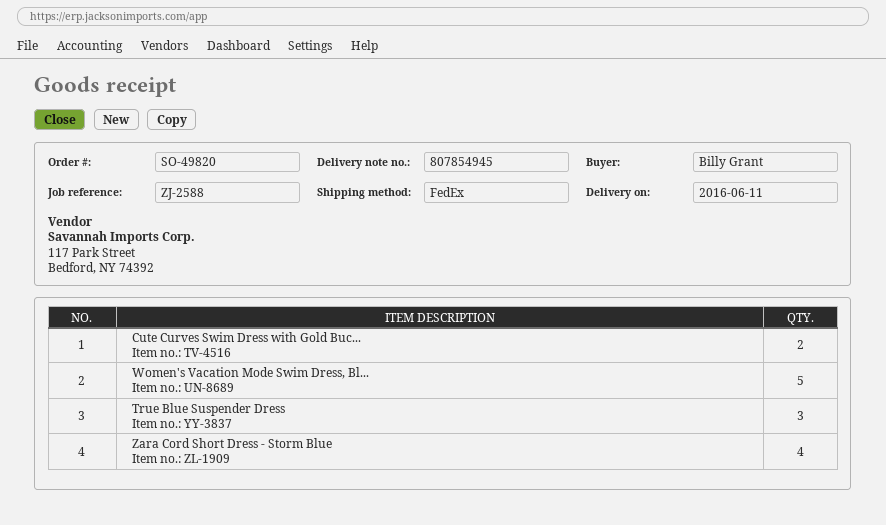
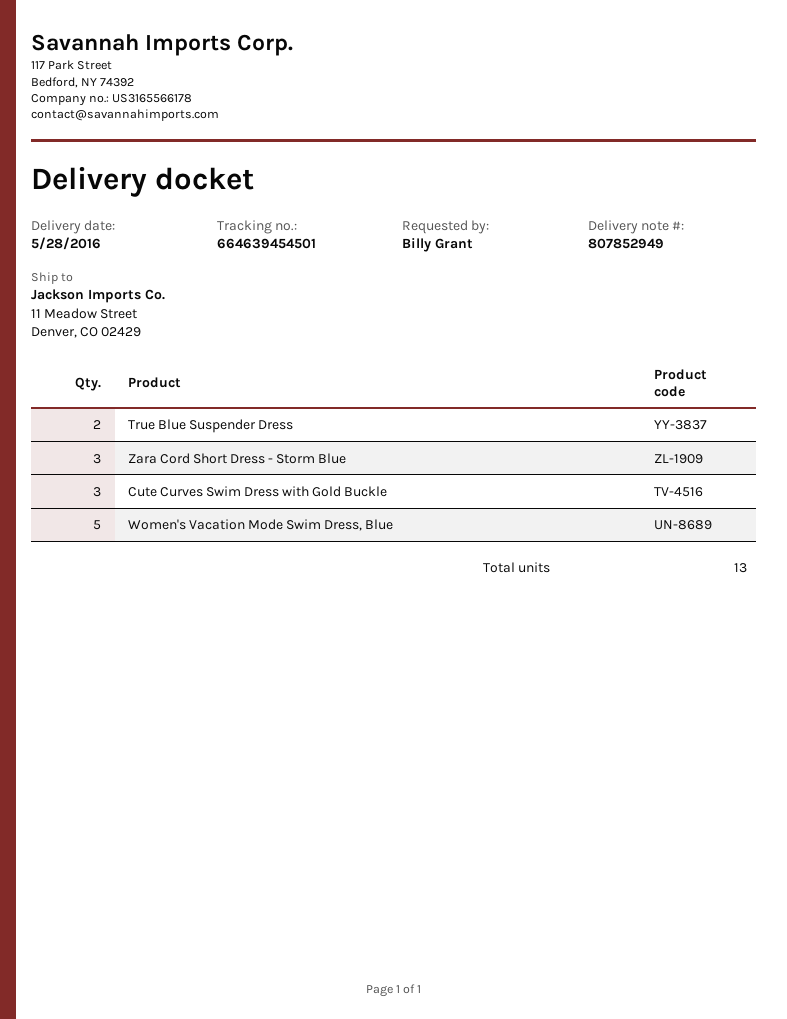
delivery note number: 807854945 -> 807852949
delivery date: 2016-06-11 -> 2016-05-28
Cute Curves Swim Dress with Gold Buc...: 2 -> 3
True Blue Suspender Dress: 3 -> 2
Zara Cord Short Dress - Storm Blue: 4 -> 3

